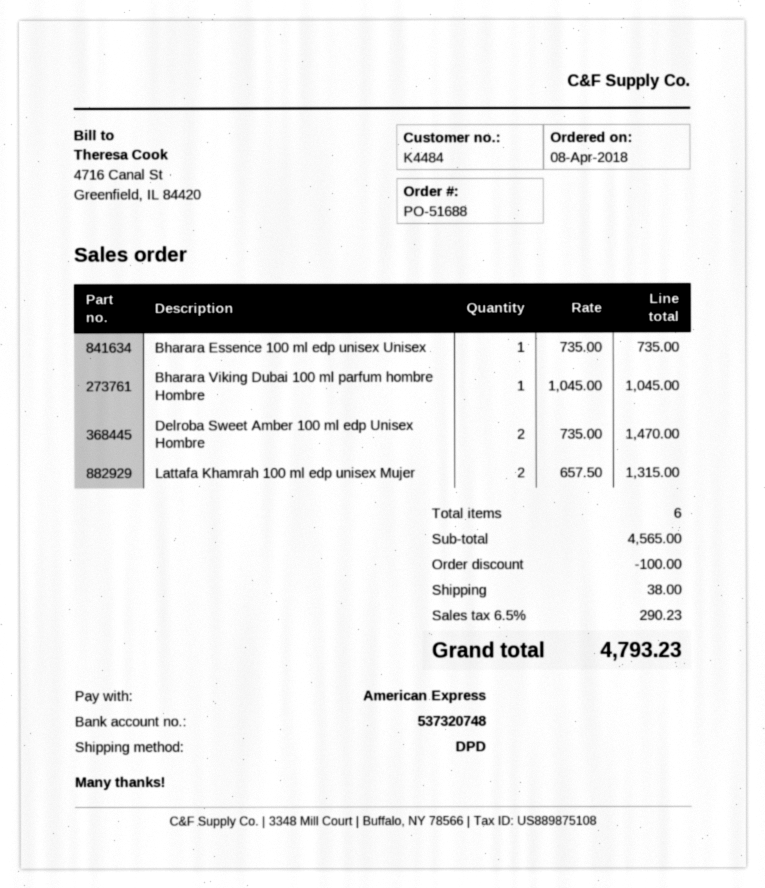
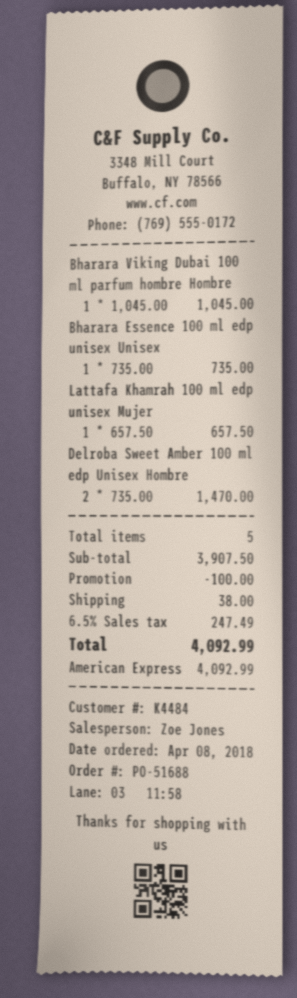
Lattafa Khamrah 100 ml edp unisex Mujer: 2 x 657.50 = 1315.00 -> 1 x 657.50 = 657.50
total quantity: 6 -> 5
subtotal: 4565.00 -> 3907.50
tax: 6.5% = 290.23 -> 6.5% = 247.49
total: 4793.23 -> 4092.99

